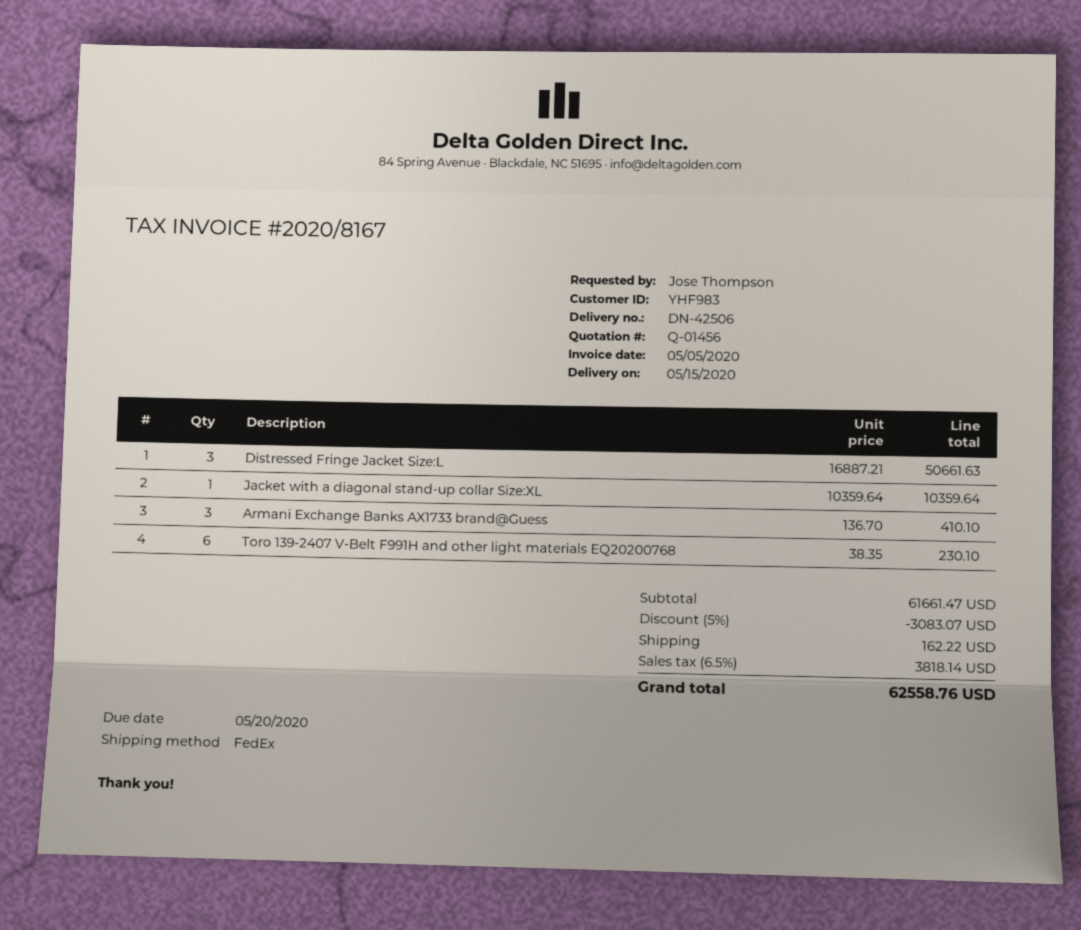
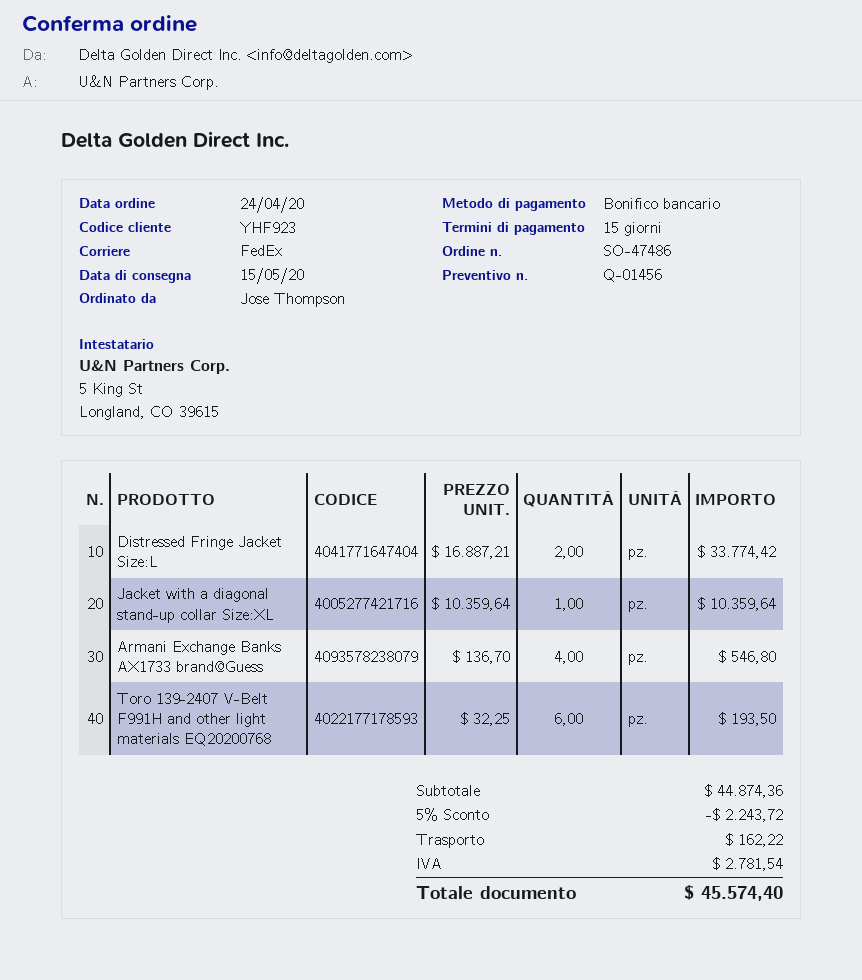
customer number: YHF983 -> YHF923
Distressed Fringe Jacket Size:L: 3 x 16887.21 = 50661.63 -> 2 x 16887.21 = 33774.42
Armani Exchange Banks AX1733 brand@Guess: 3 x 136.70 = 410.10 -> 4 x 136.70 = 546.80
Toro 139-2407 V-Belt F991H and other light materials EQ20200768: 6 x 38.35 = 230.10 -> 6 x 32.25 = 193.50
subtotal: 61661.47 -> 44874.36
discount: 5% = 3083.07 -> 5% = 2243.72
tax: 3818.14 -> 2781.54
total: 62558.76 -> 45574.40

